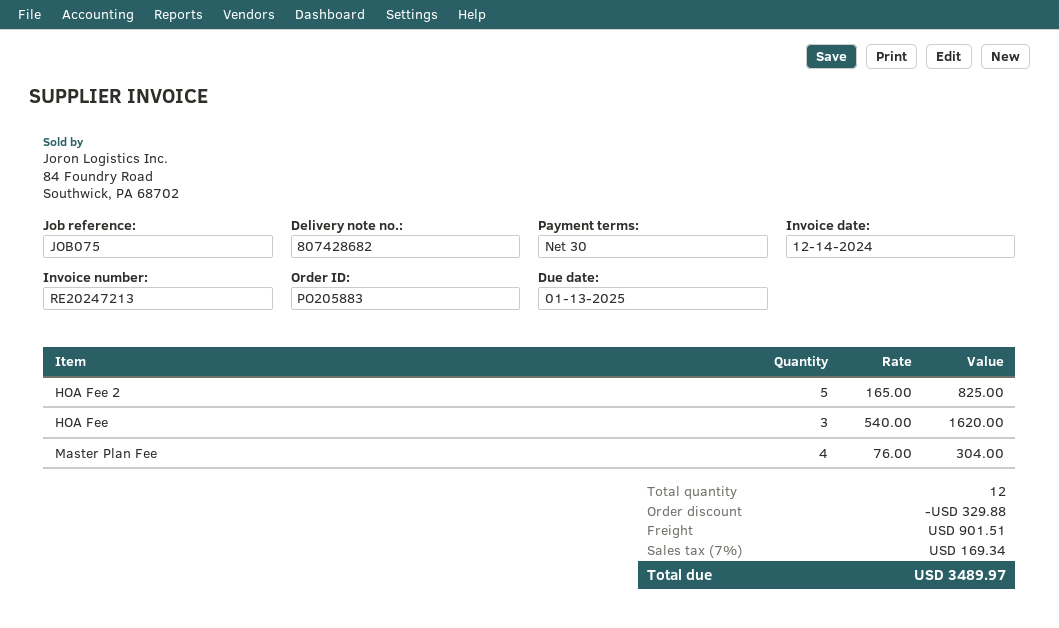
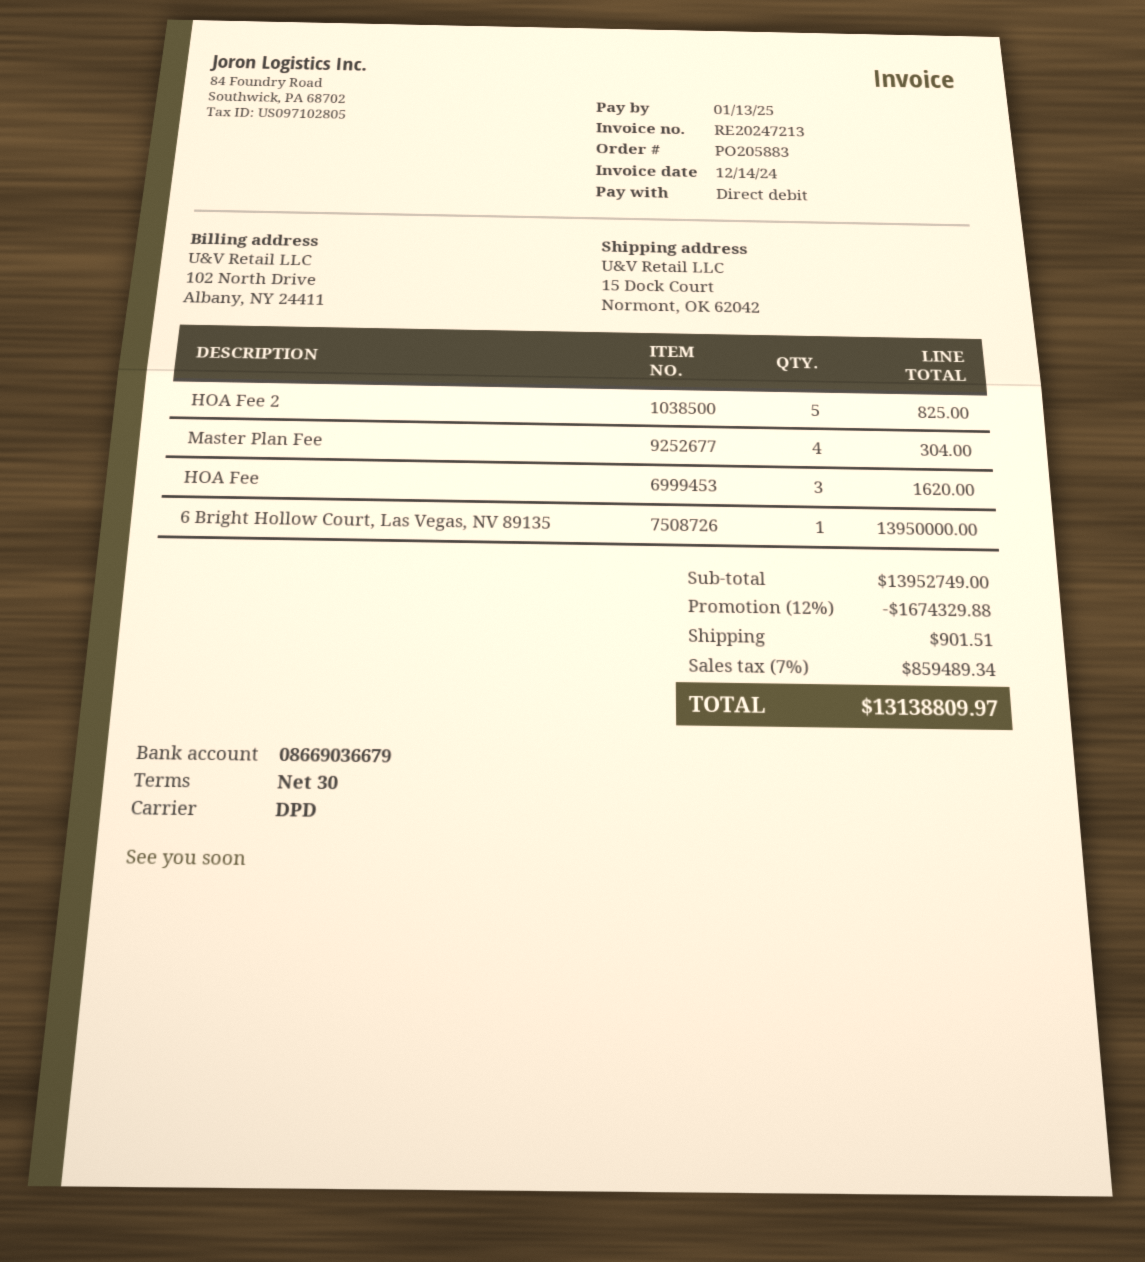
6 Bright Hollow Court, Las Vegas, NV 89135: none -> 1 for 13950000.00
discount: 329.88 -> 1674329.88
tax: 7% = 169.34 -> 7% = 859489.34
total: 3489.97 -> 13138809.97

